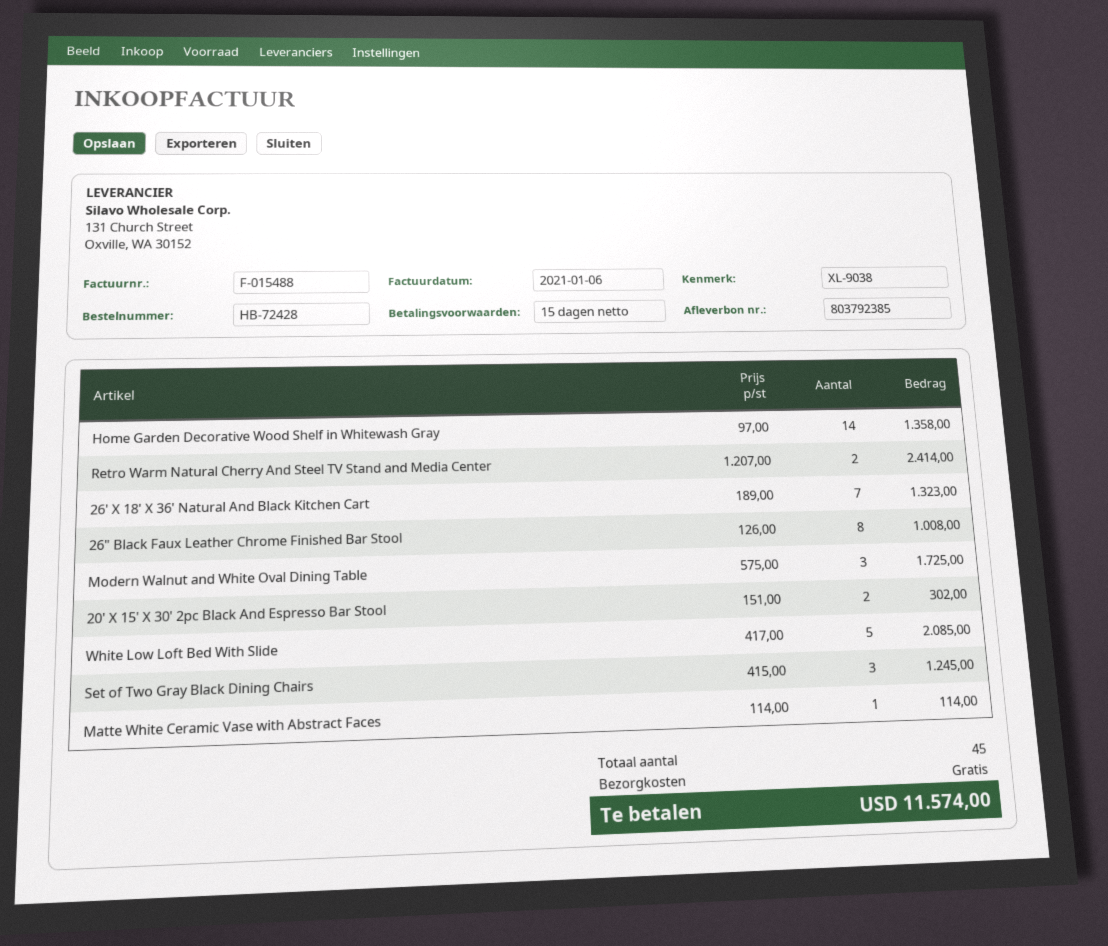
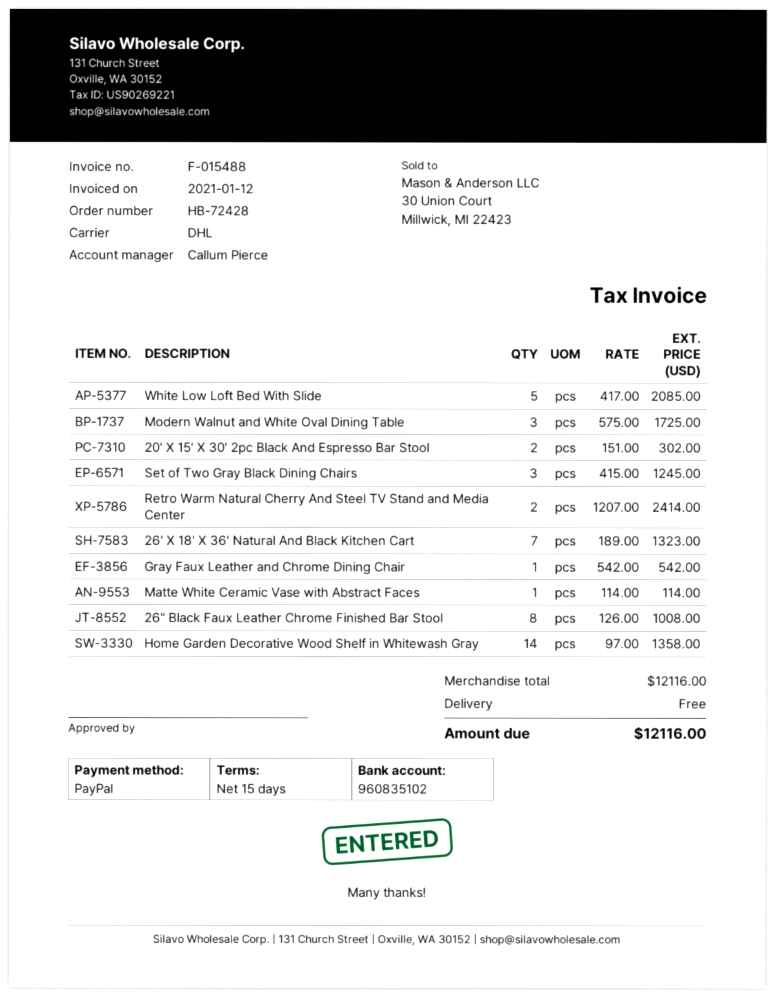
invoice date: 2021-01-06 -> 2021-01-12
Gray Faux Leather and Chrome Dining Chair: none -> 1 x 542.00 = 542.00
total: 11574.00 -> 12116.00

